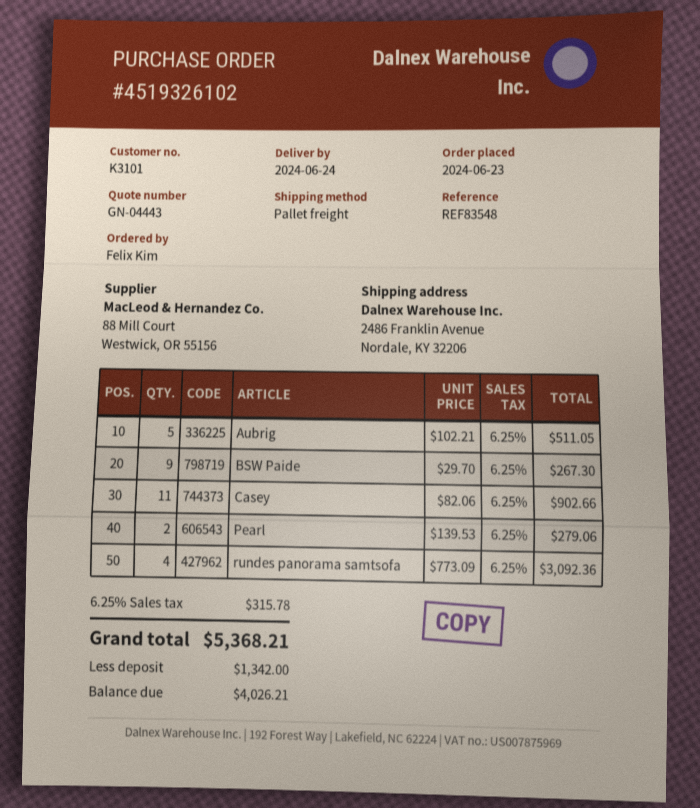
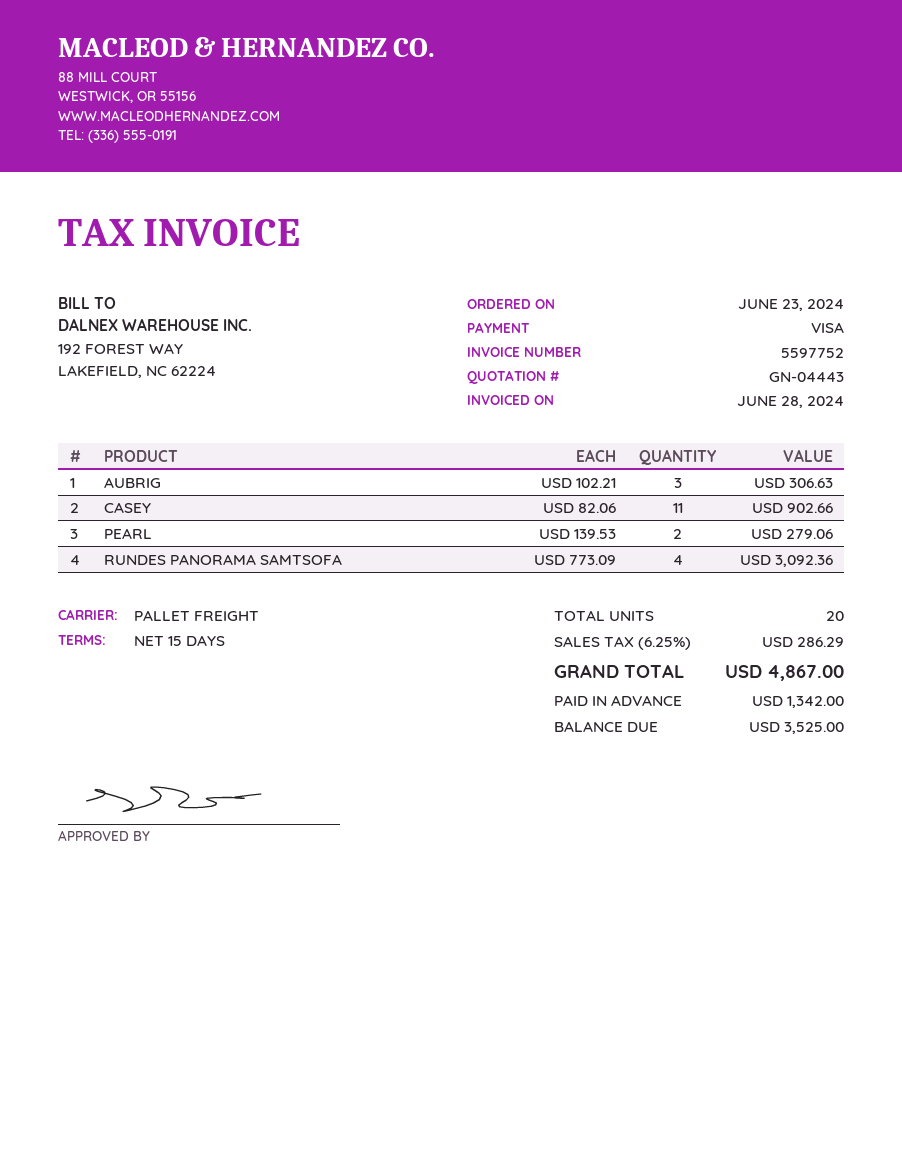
Aubrig: 5 x 102.21 = 511.05 -> 3 x 102.21 = 306.63
BSW Paide: 9 x 29.70 = 267.30 -> none
tax: 6.25% = 315.78 -> 6.25% = 286.29
total: 5368.21 -> 4867.00
balance: 4026.21 -> 3525.00

